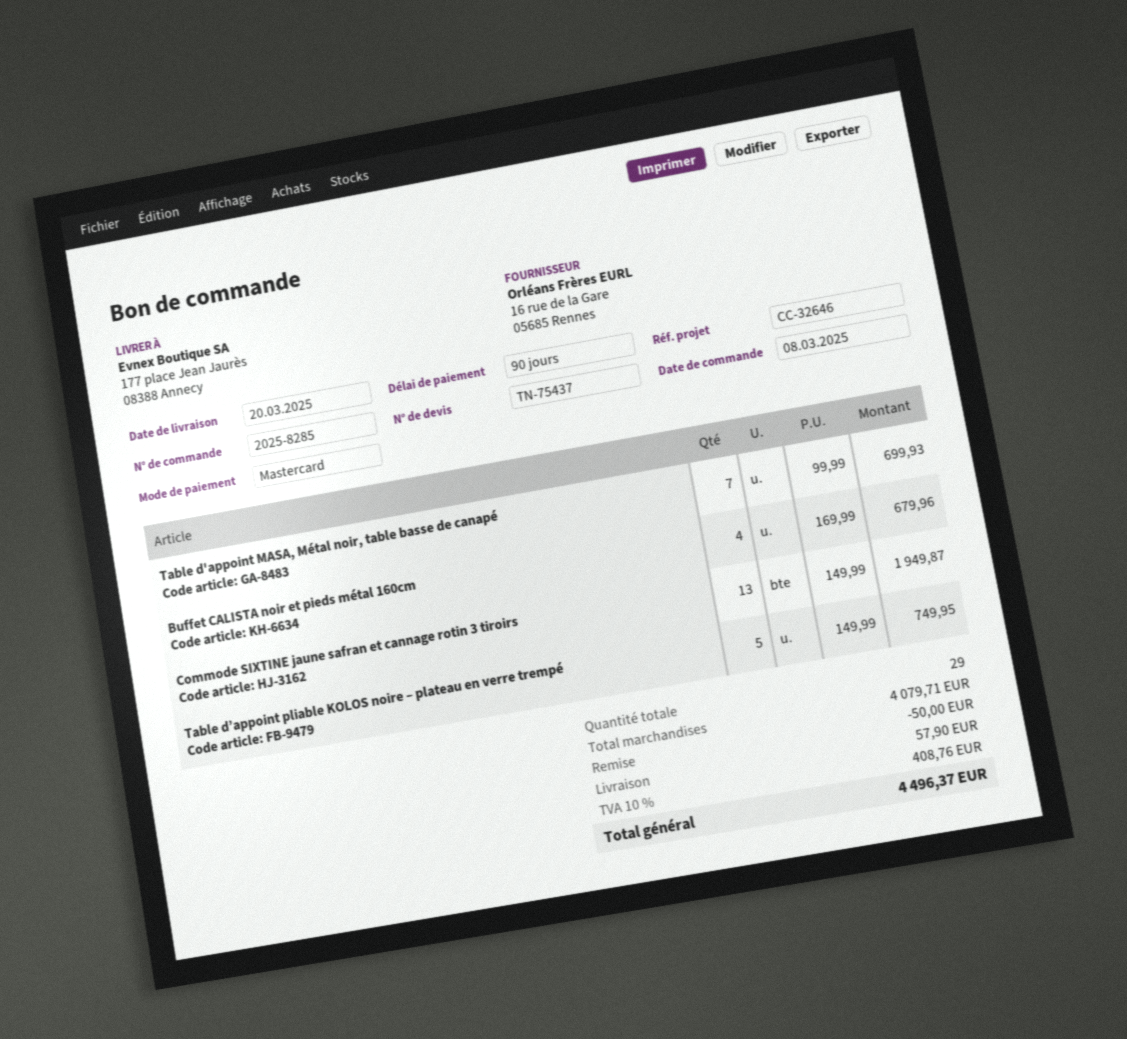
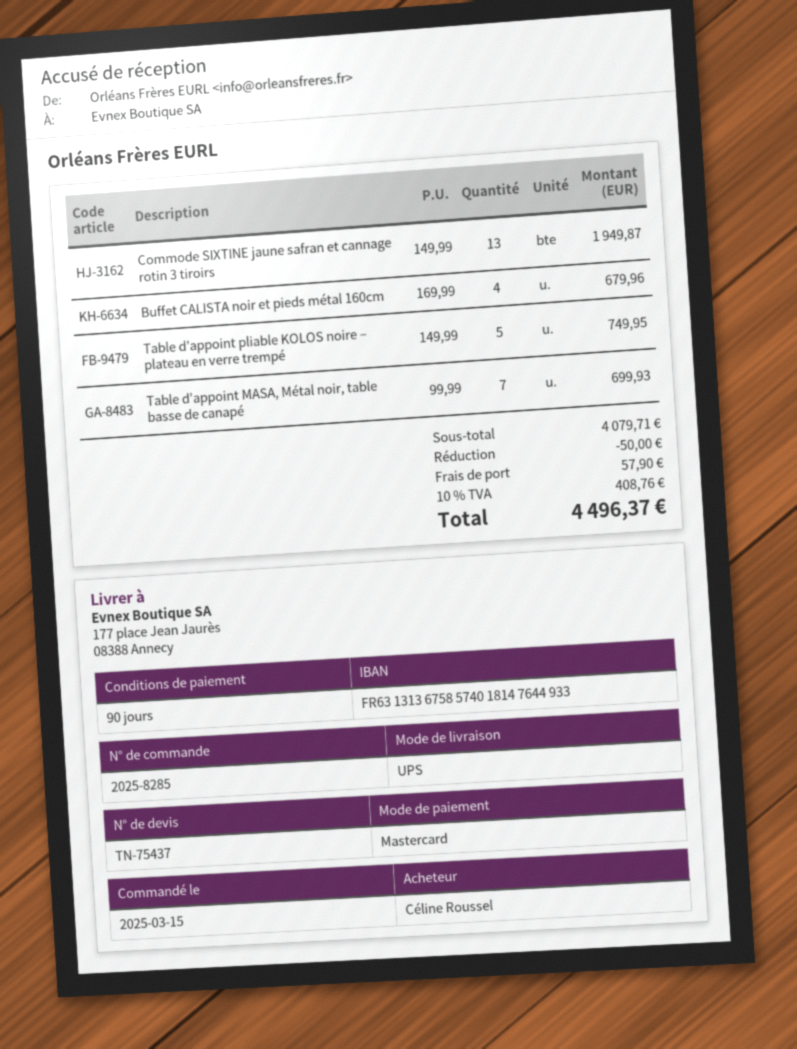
order date: 2025-03-08 -> 2025-03-15

